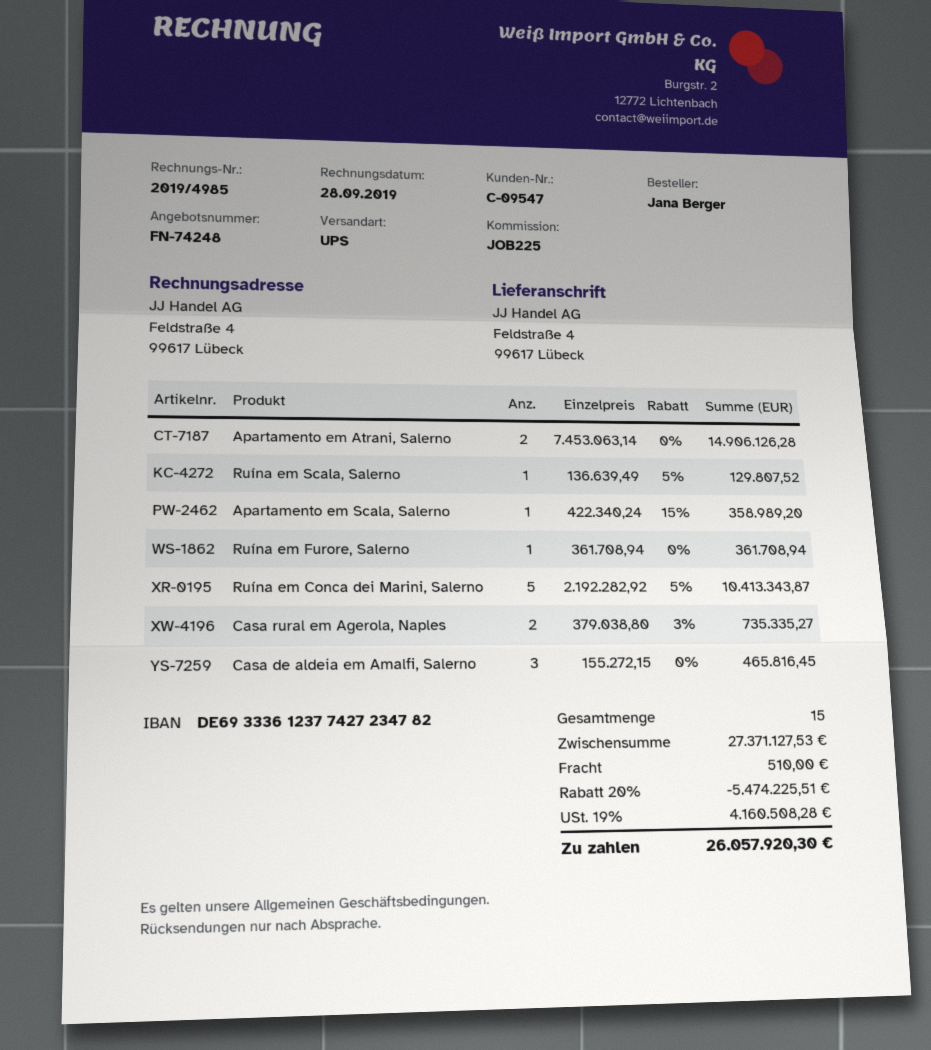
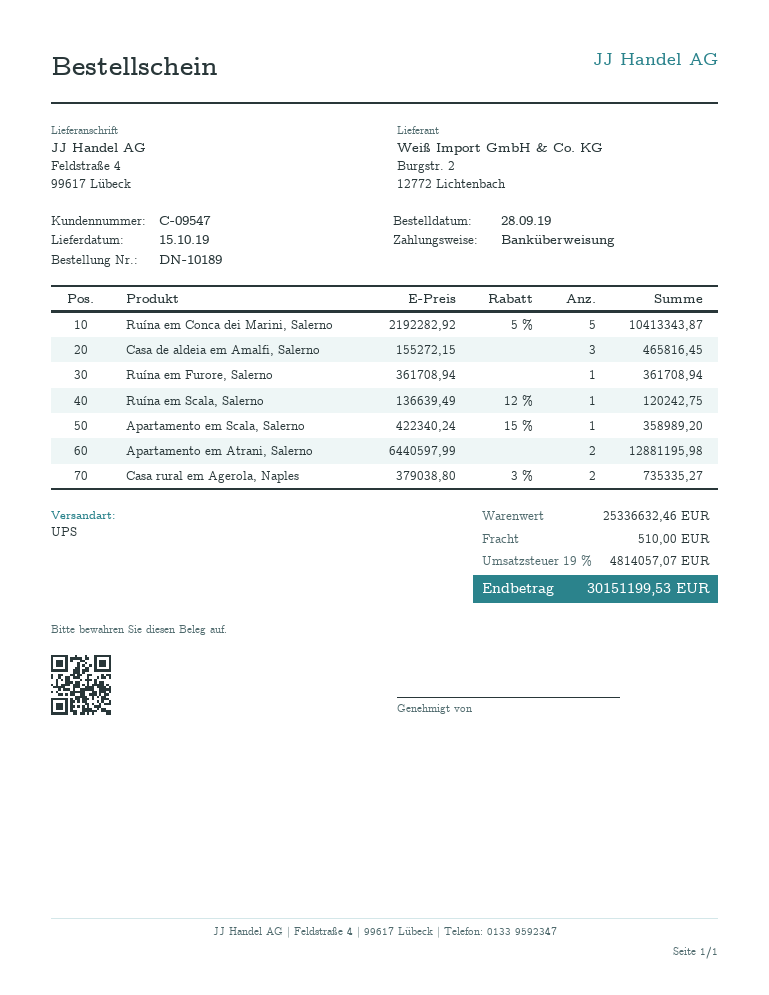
Apartamento em Atrani, Salerno: 2 x 7453063.14 = 14906126.28 -> 2 x 6440597.99 = 12881195.98
Ruína em Scala, Salerno: 1 x 136639.49 - 5% = 129807.52 -> 1 x 136639.49 - 12% = 120242.75
subtotal: 27371127.53 -> 25336632.46
discount: 20% = 5474225.51 -> none
tax: 19% = 4160508.28 -> 19% = 4814057.07
total: 26057920.30 -> 30151199.53

